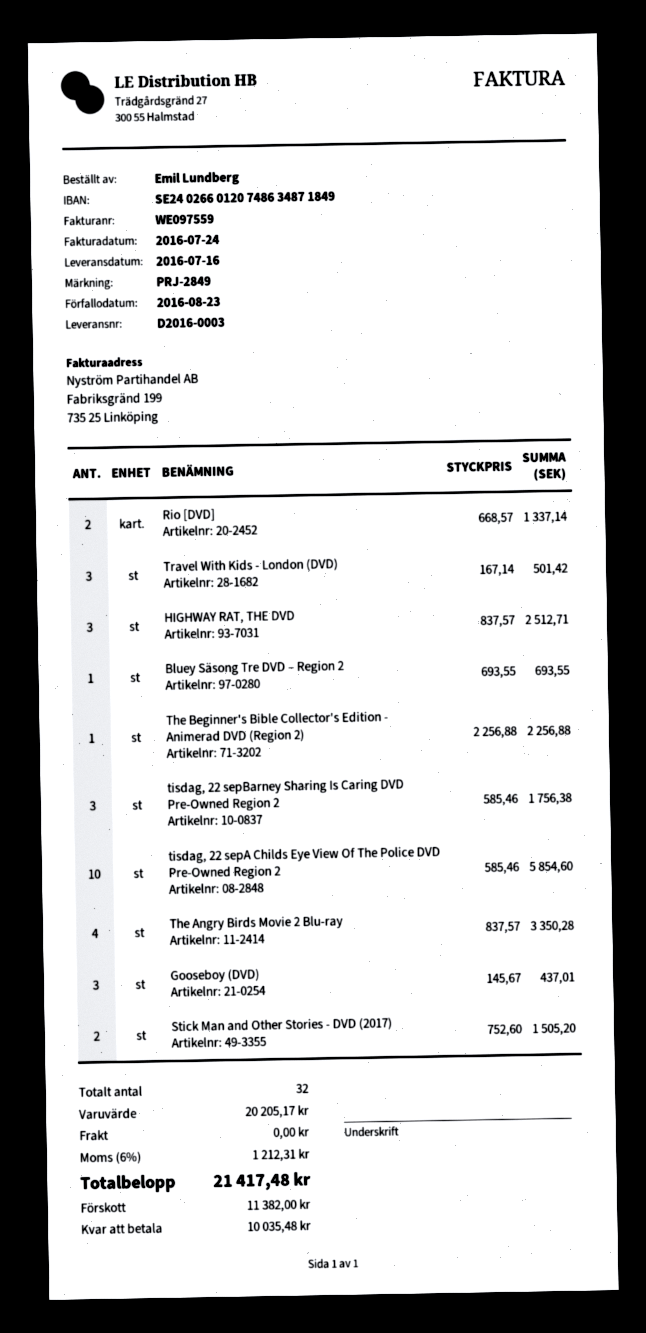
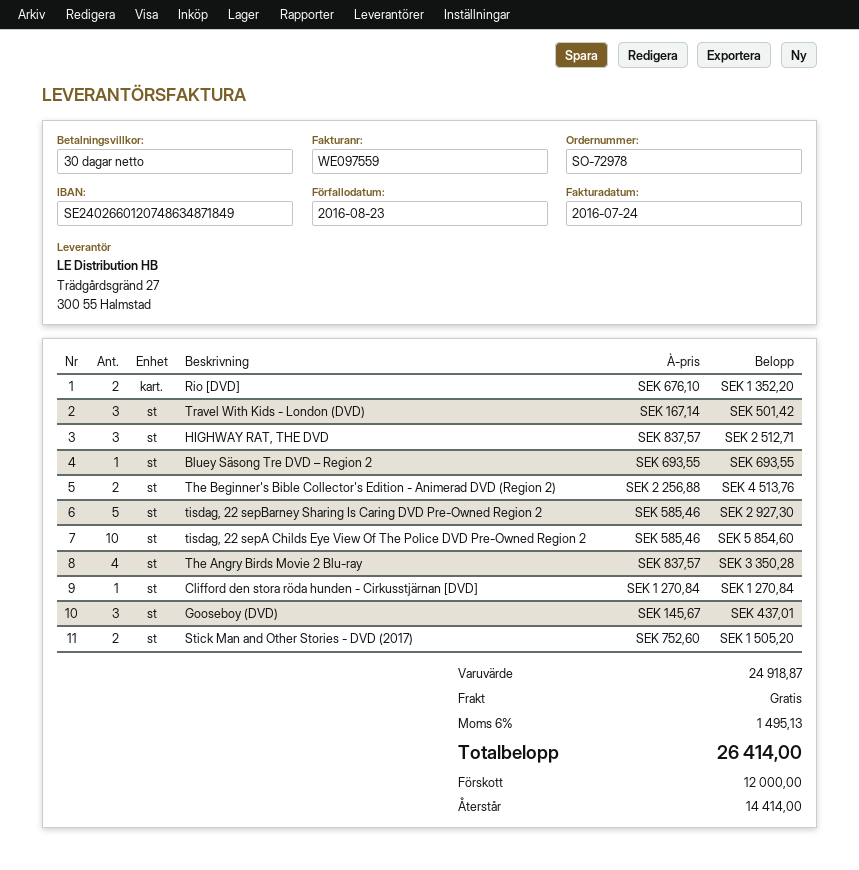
Rio [DVD]: 2 x 668.57 = 1337.14 -> 2 x 676.10 = 1352.20
The Beginner's Bible Collector's Edition - Animerad DVD (Region 2): 1 x 2256.88 = 2256.88 -> 2 x 2256.88 = 4513.76
tisdag, 22 sepBarney Sharing Is Caring DVD Pre-Owned Region 2: 3 x 585.46 = 1756.38 -> 5 x 585.46 = 2927.30
Clifford den stora röda hunden - Cirkusstjärnan [DVD]: none -> 1 x 1270.84 = 1270.84
subtotal: 20205.17 -> 24918.87
tax: 6% = 1212.31 -> 6% = 1495.13
total: 21417.48 -> 26414.00
deposit: 11382.00 -> 12000.00
balance: 10035.48 -> 14414.00

